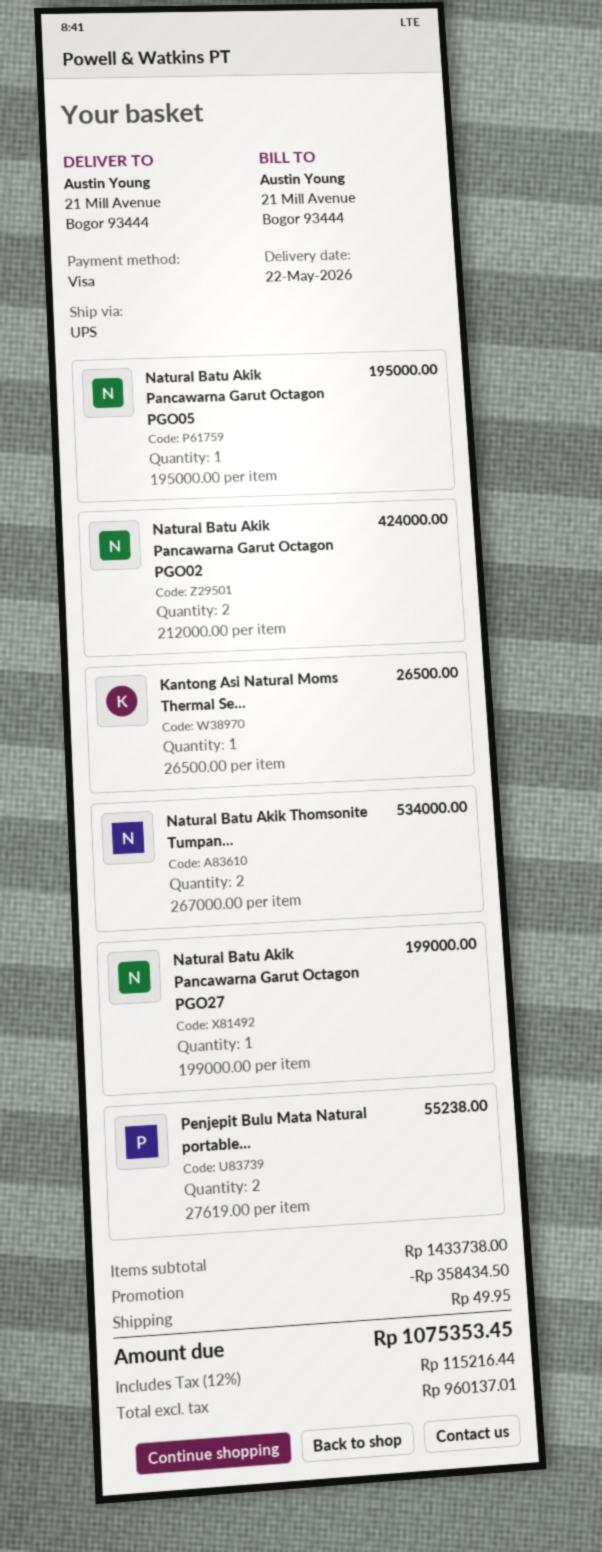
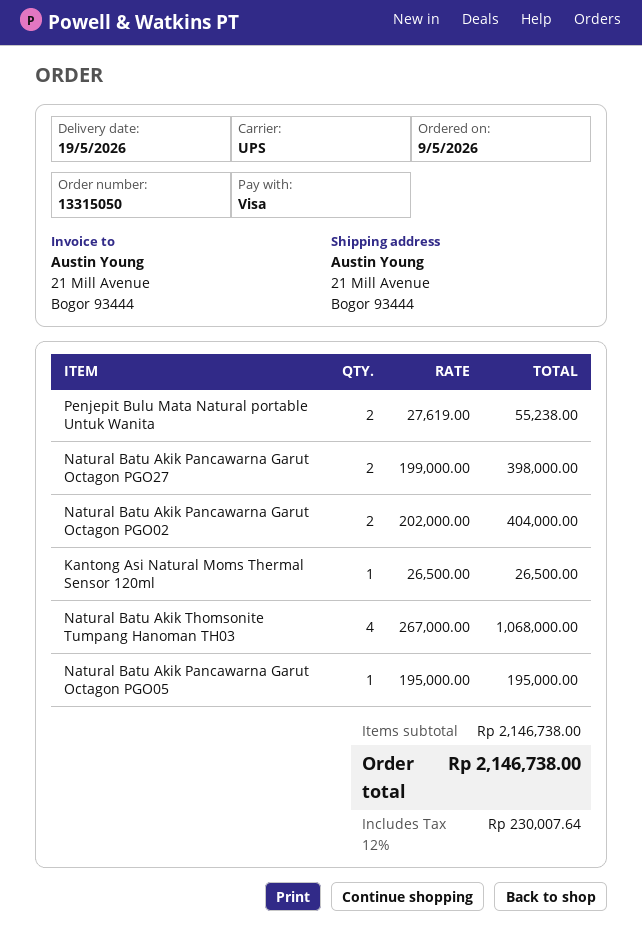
delivery date: 2026-05-22 -> 2026-05-19
Natural Batu Akik Pancawarna Garut Octagon PGO02: 2 x 212000.00 = 424000.00 -> 2 x 202000.00 = 404000.00
Natural Batu Akik Thomsonite Tumpan...: 2 x 267000.00 = 534000.00 -> 4 x 267000.00 = 1068000.00
Natural Batu Akik Pancawarna Garut Octagon PGO27: 1 x 199000.00 = 199000.00 -> 2 x 199000.00 = 398000.00
subtotal: 1433738.00 -> 2146738.00
discount: 358434.50 -> none
shipping: 49.95 -> none
tax: 12% = 115216.44 -> 12% = 230007.64
total: 1075353.45 -> 2146738.00

